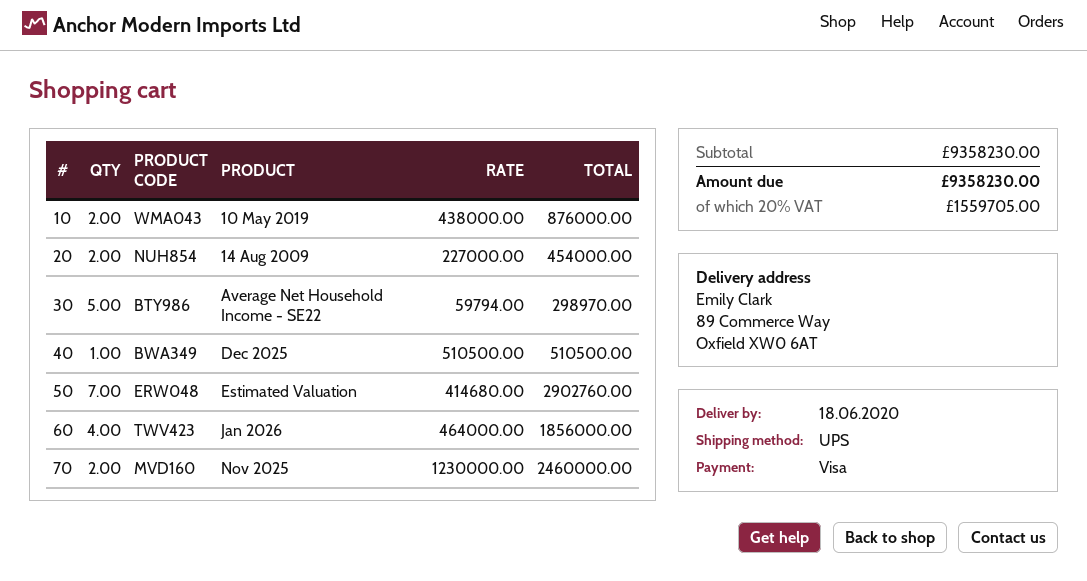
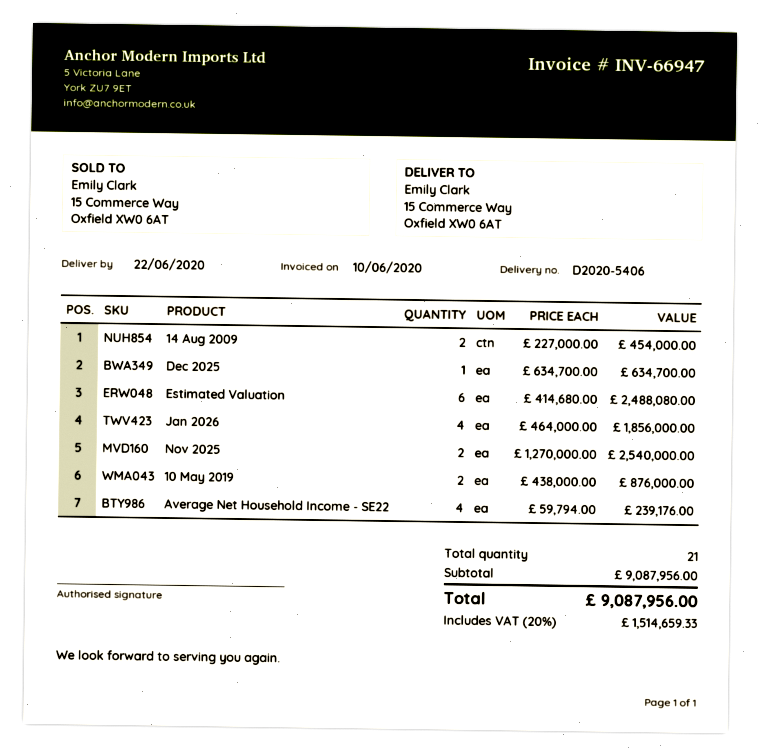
delivery date: 2020-06-18 -> 2020-06-22
ship to: 89 Commerce Way, Oxfield XW0 6AT -> 15 Commerce Way, Oxfield XW0 6AT
Average Net Household Income - SE22: 5 x 59794.00 = 298970.00 -> 4 x 59794.00 = 239176.00
Dec 2025: 1 x 510500.00 = 510500.00 -> 1 x 634700.00 = 634700.00
Estimated Valuation: 7 x 414680.00 = 2902760.00 -> 6 x 414680.00 = 2488080.00
Nov 2025: 2 x 1230000.00 = 2460000.00 -> 2 x 1270000.00 = 2540000.00
subtotal: 9358230.00 -> 9087956.00
tax: 20% = 1559705.00 -> 20% = 1514659.33
total: 9358230.00 -> 9087956.00

